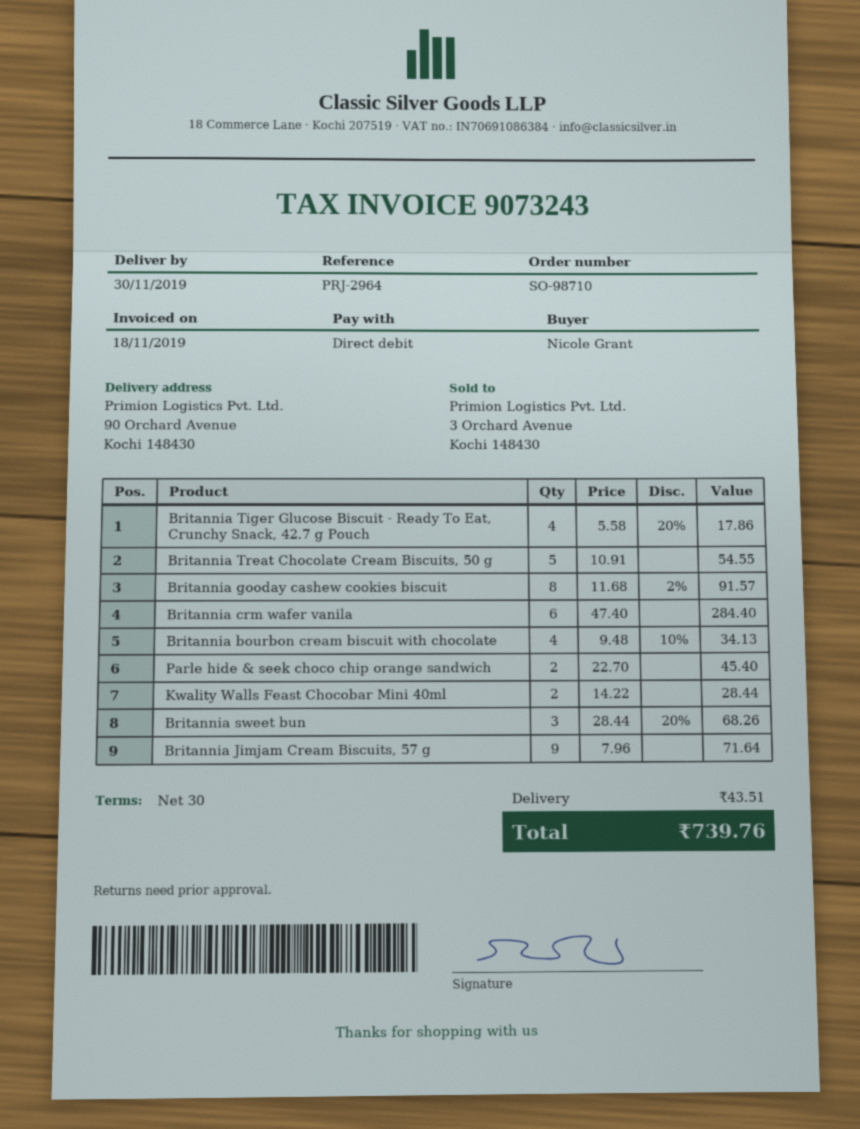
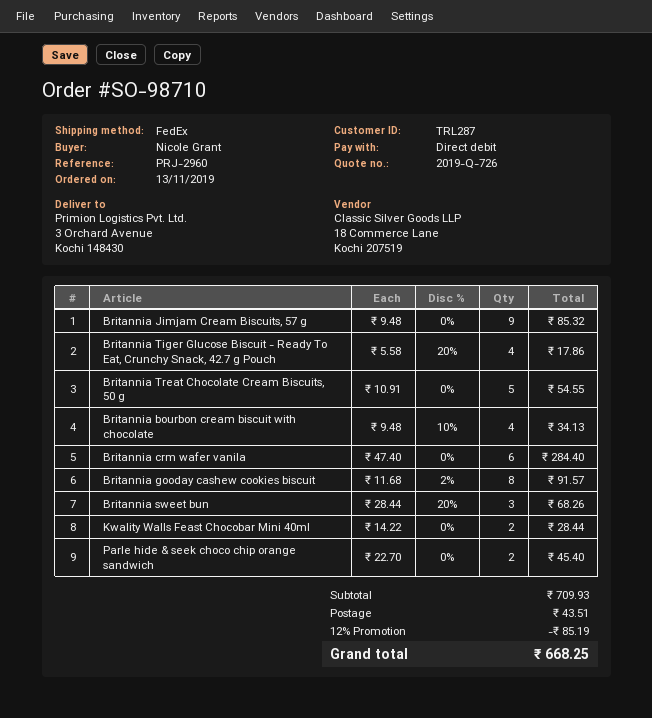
reference: PRJ-2964 -> PRJ-2960
ship to: 90 Orchard Avenue, Kochi 148430 -> 3 Orchard Avenue, Kochi 148430
Britannia Jimjam Cream Biscuits, 57 g: 9 x 7.96 = 71.64 -> 9 x 9.48 = 85.32
discount: none -> 12% = 85.19
total: 739.76 -> 668.25

